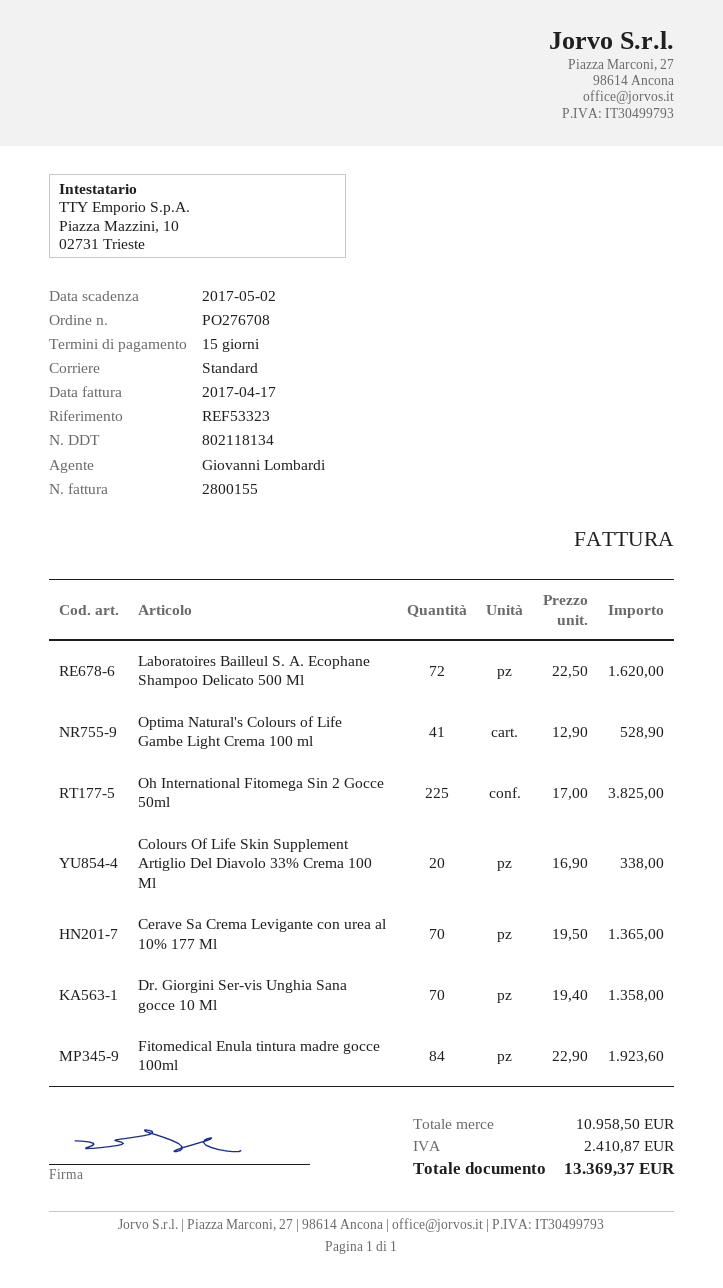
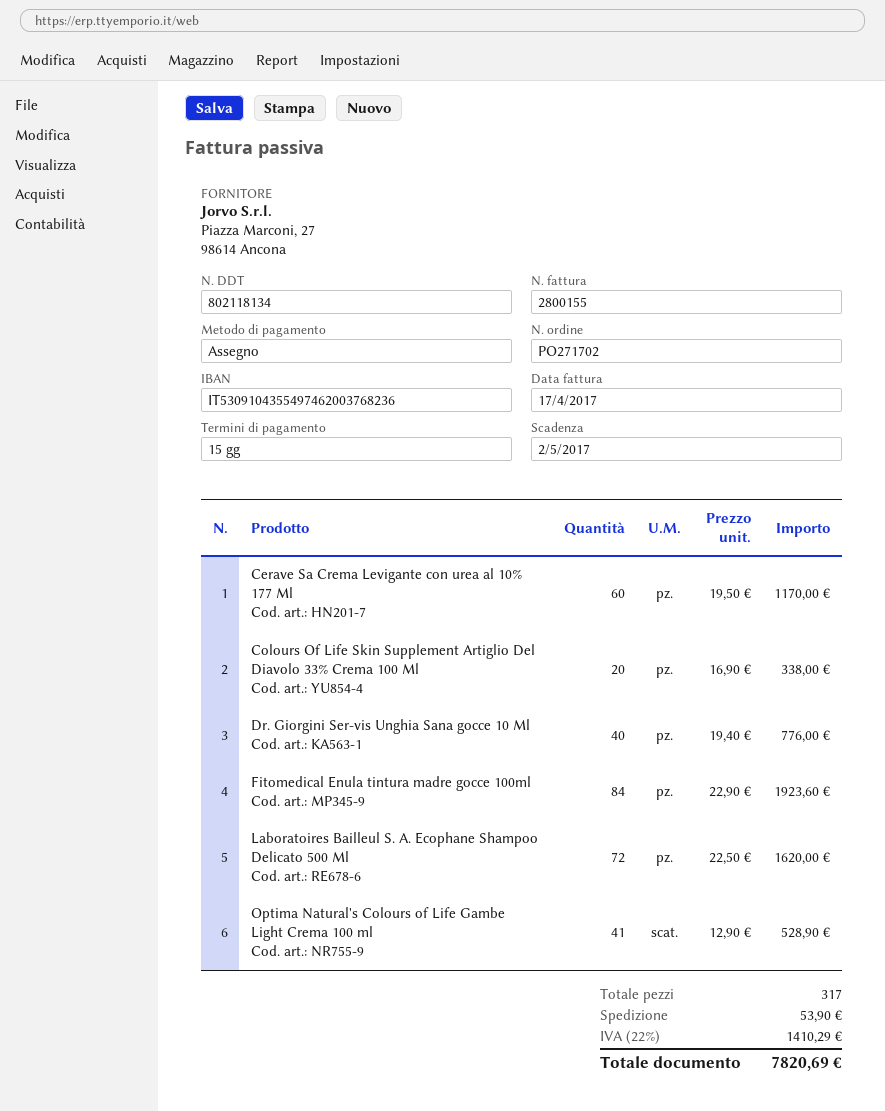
order number: PO276708 -> PO271702
Oh International Fitomega Sin 2 Gocce 50ml: 225 x 17.00 = 3825.00 -> none
Cerave Sa Crema Levigante con urea al 10% 177 Ml: 70 x 19.50 = 1365.00 -> 60 x 19.50 = 1170.00
Dr. Giorgini Ser-vis Unghia Sana gocce 10 Ml: 70 x 19.40 = 1358.00 -> 40 x 19.40 = 776.00
shipping: none -> 53.90
tax: 2410.87 -> 1410.29
total: 13369.37 -> 7820.69

